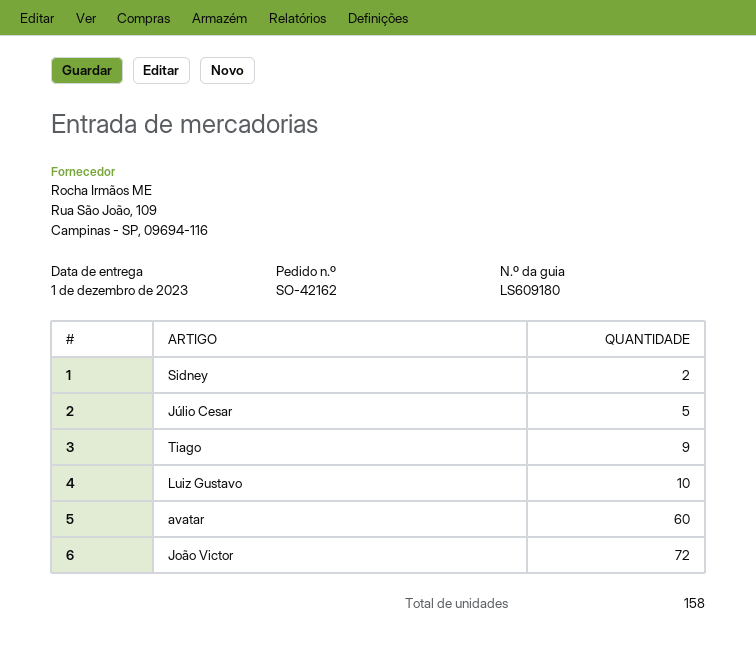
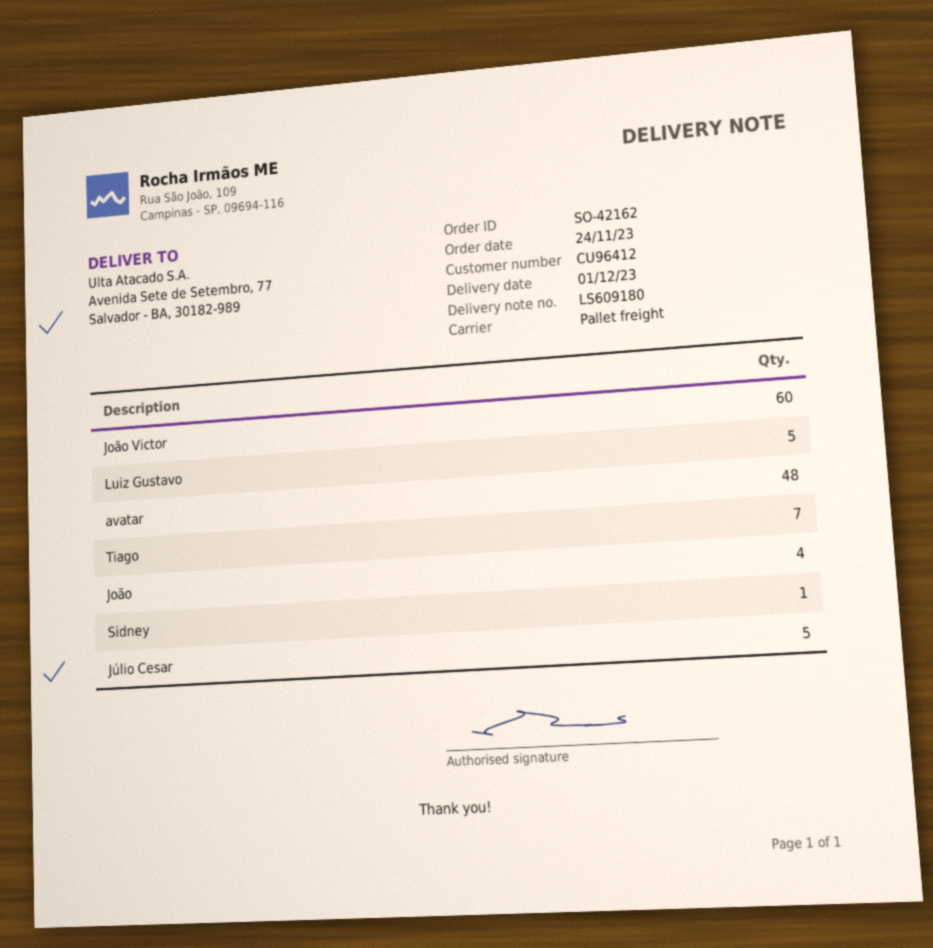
Sidney: 2 -> 1
Tiago: 9 -> 7
Luiz Gustavo: 10 -> 5
avatar: 60 -> 48
João Victor: 72 -> 60
João: none -> 4

